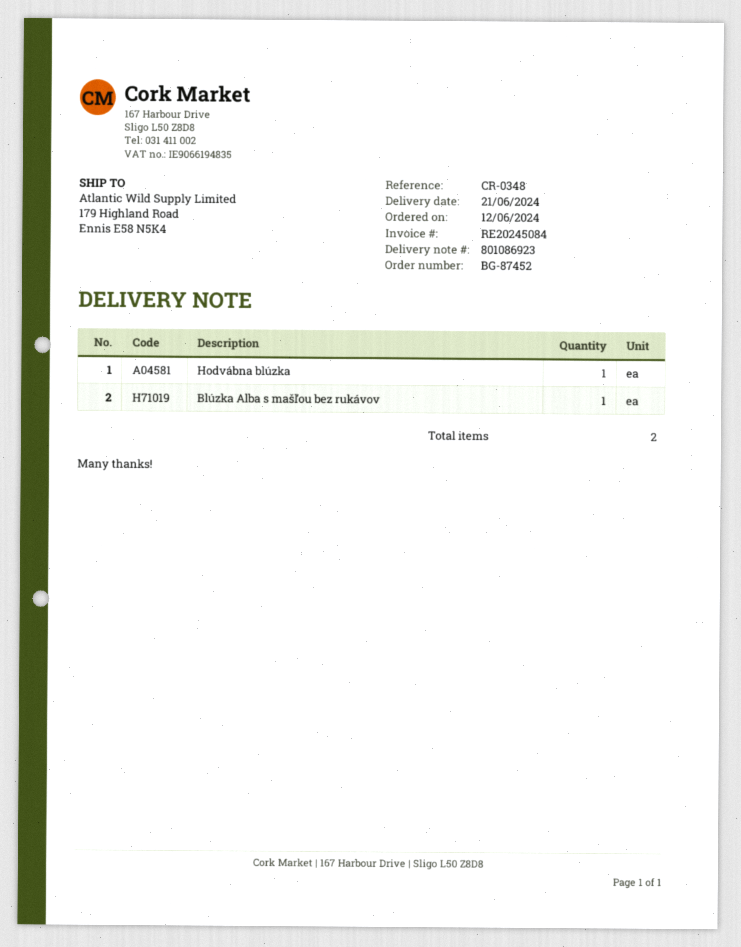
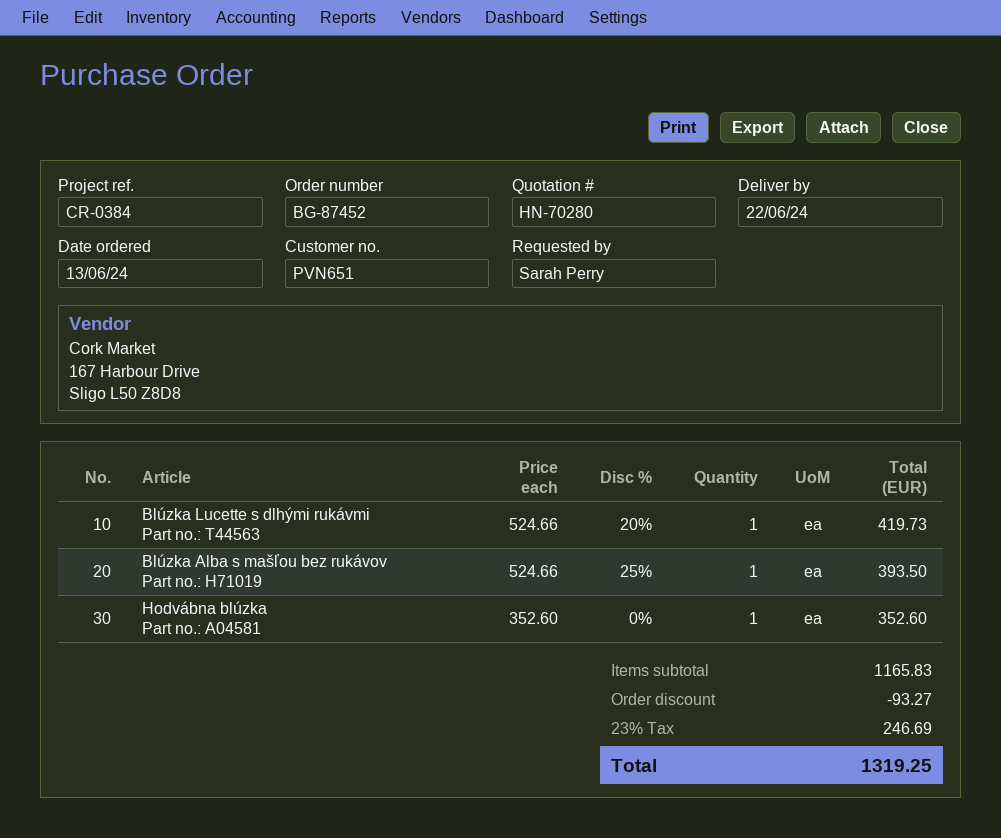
order date: 2024-06-12 -> 2024-06-13
delivery date: 2024-06-21 -> 2024-06-22
reference: CR-0348 -> CR-0384
Blúzka Lucette s dlhými rukávmi: none -> 1

